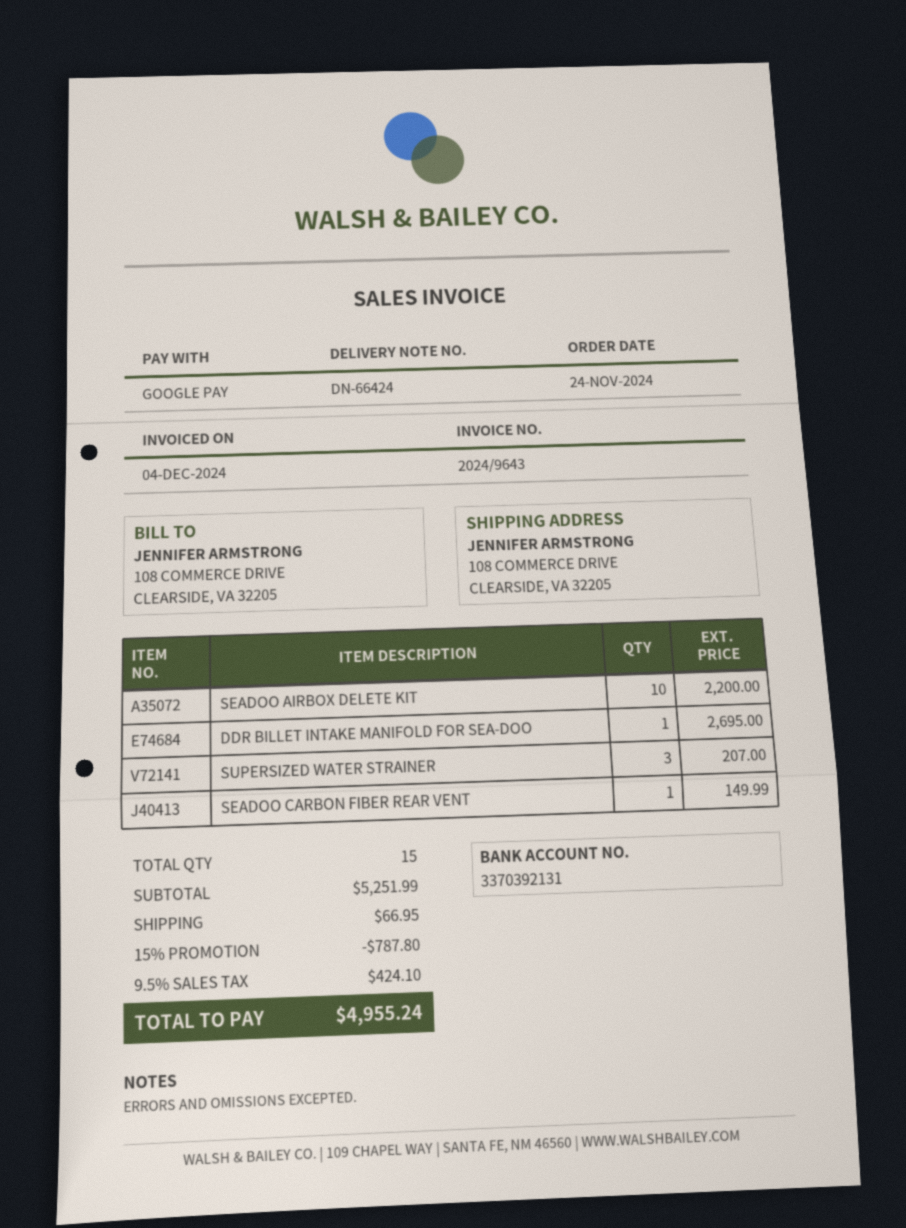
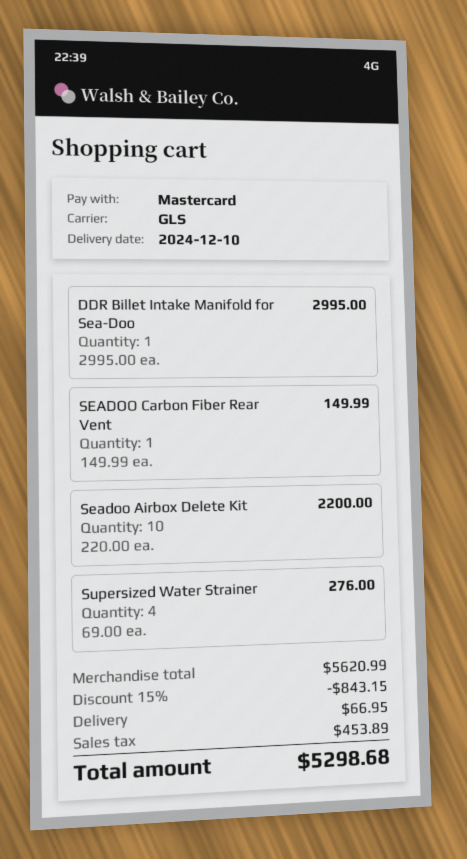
payment method: Google Pay -> Mastercard
DDR BILLET INTAKE MANIFOLD FOR SEA-DOO: 1 for 2695.00 -> 1 for 2995.00
SUPERSIZED WATER STRAINER: 3 for 207.00 -> 4 for 276.00
subtotal: 5251.99 -> 5620.99
discount: 15% = 787.80 -> 15% = 843.15
tax: 424.10 -> 453.89
total: 4955.24 -> 5298.68

